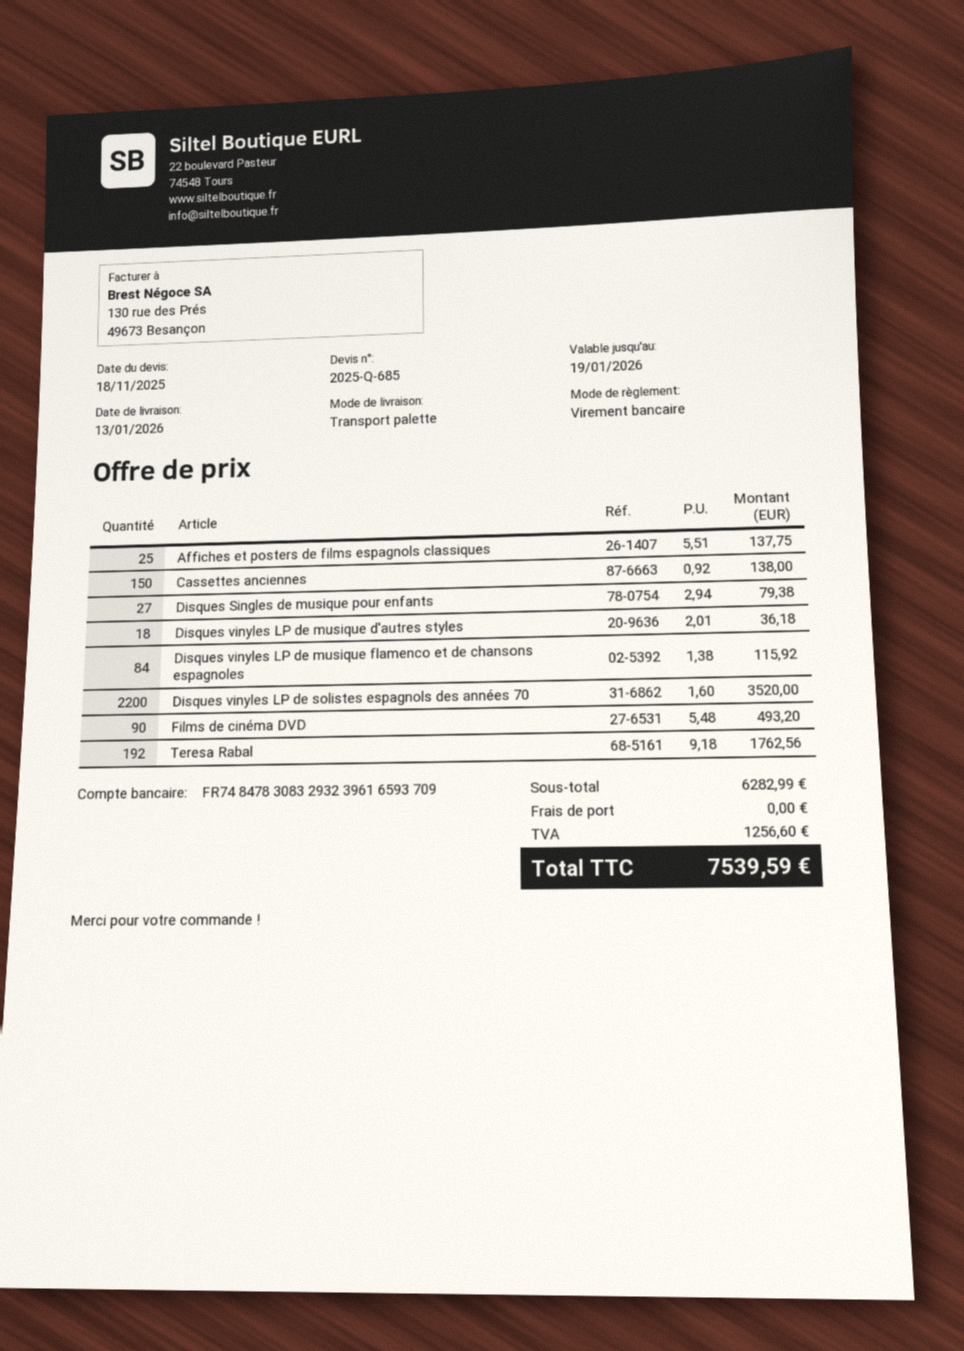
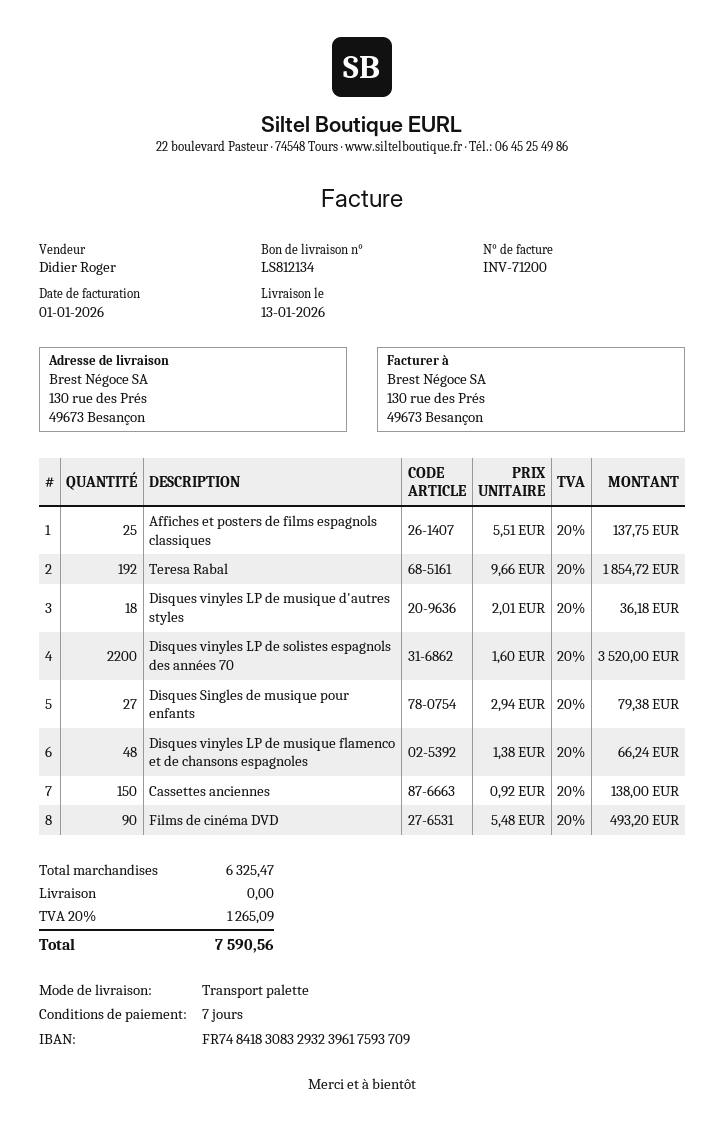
bank account: FR7484783083293239616593709 -> FR7484183083293239617593709
Disques vinyles LP de musique flamenco et de chansons espagnoles: 84 x 1.38 = 115.92 -> 48 x 1.38 = 66.24
Teresa Rabal: 192 x 9.18 = 1762.56 -> 192 x 9.66 = 1854.72
subtotal: 6282.99 -> 6325.47
tax: 1256.60 -> 1265.09
total: 7539.59 -> 7590.56

